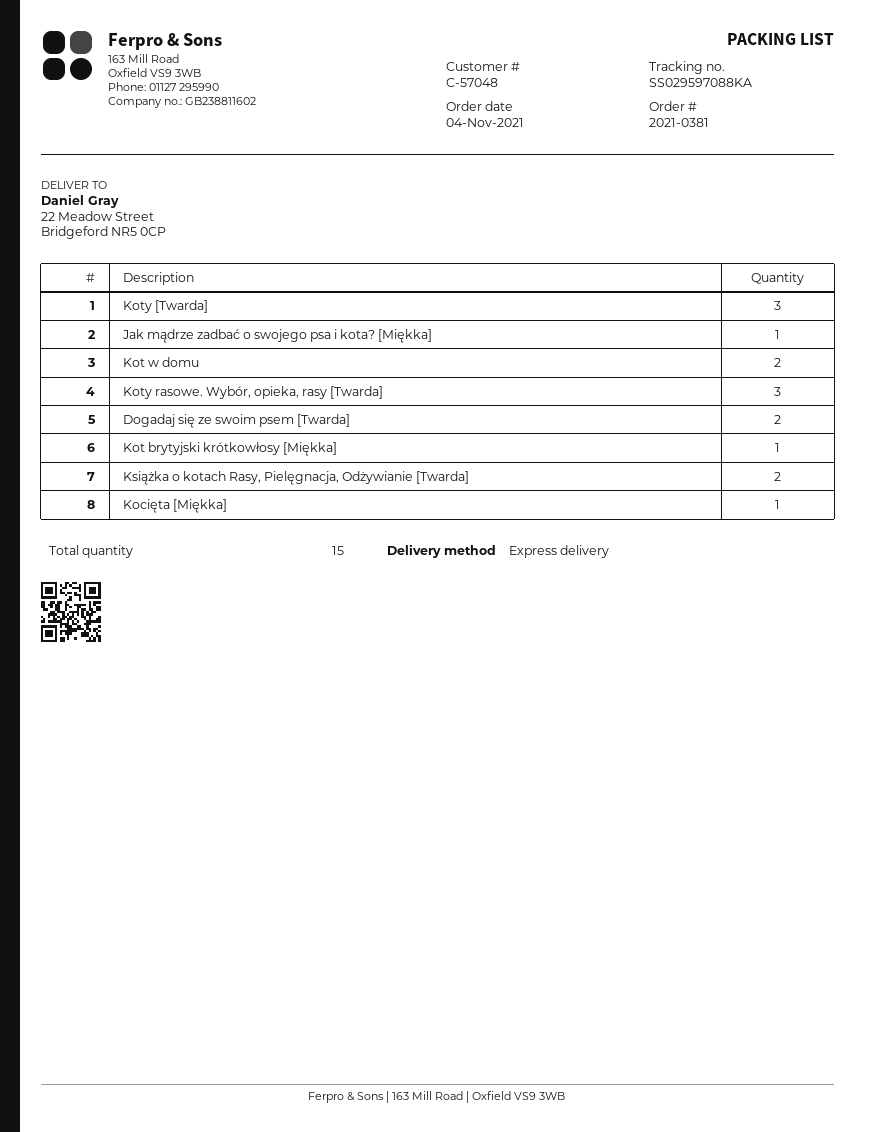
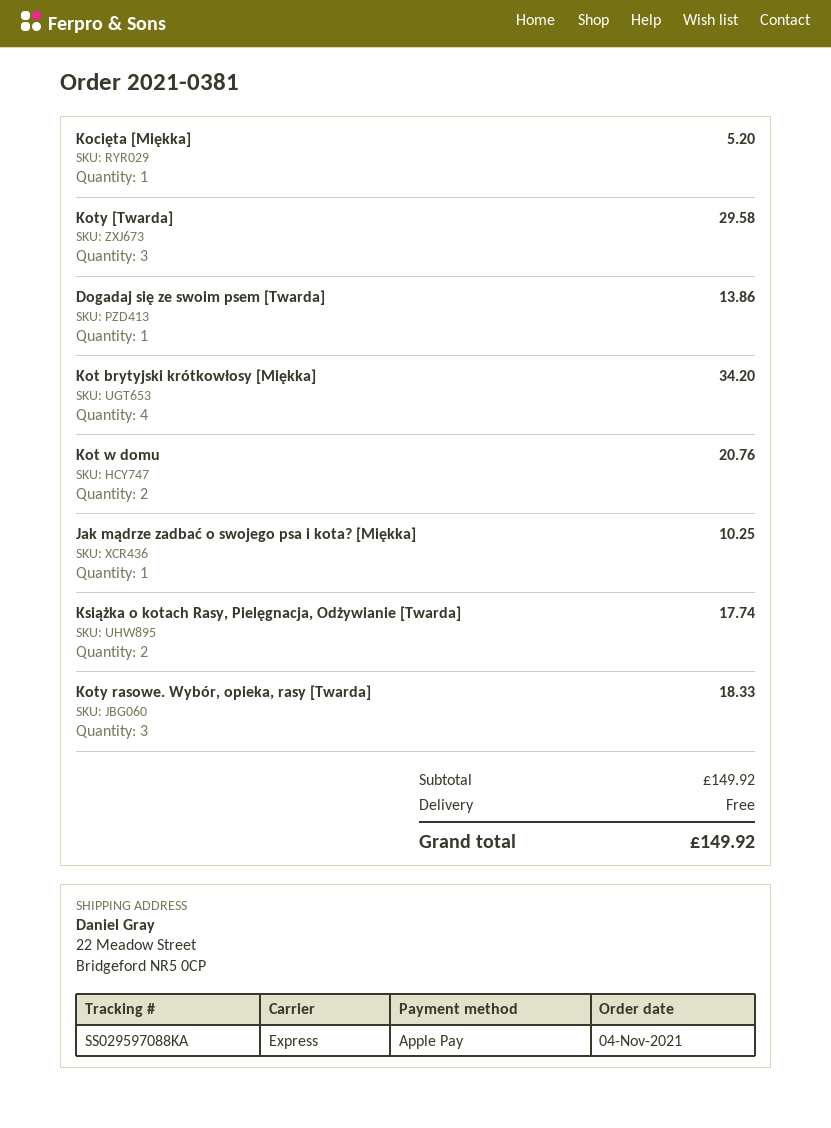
Dogadaj się ze swoim psem [Twarda]: 2 -> 1
Kot brytyjski krótkowłosy [Miękka]: 1 -> 4

